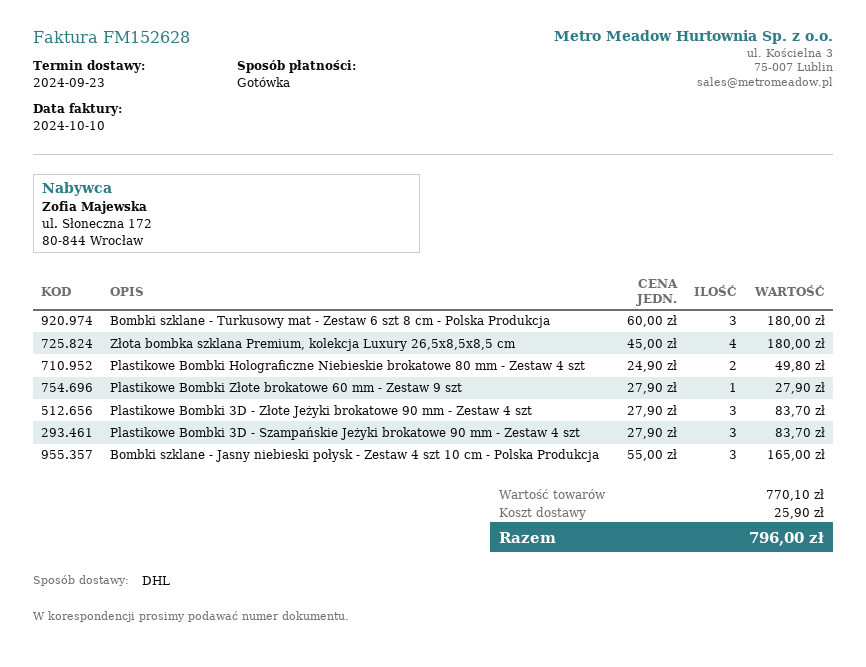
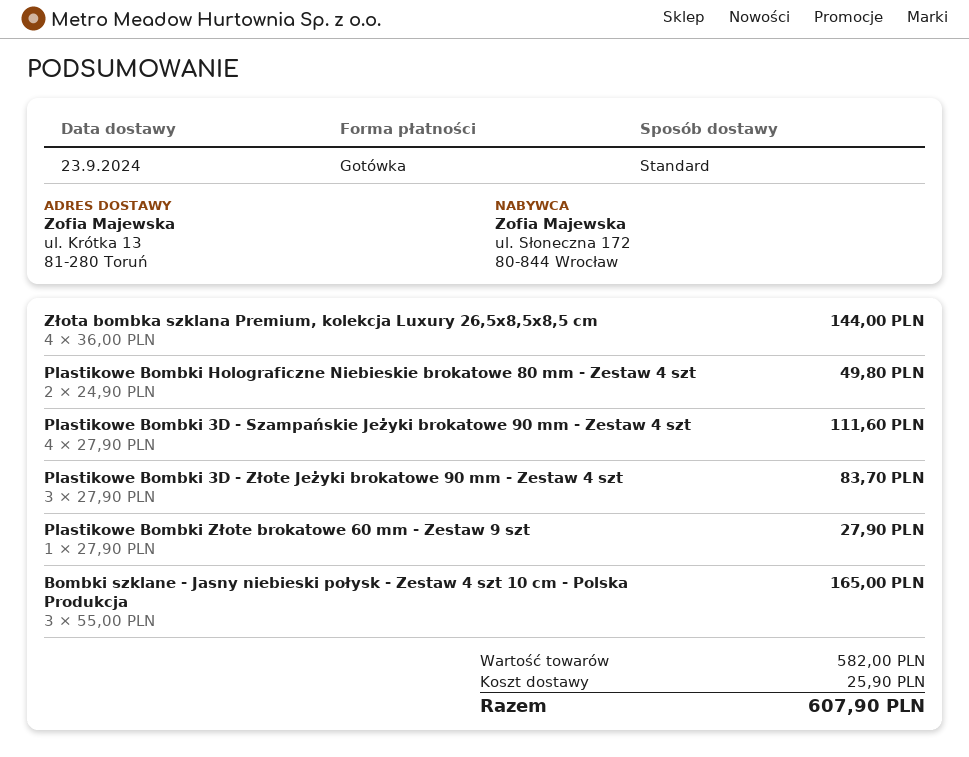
shipping method: DHL -> standard
Bombki szklane - Turkusowy mat - Zestaw 6 szt 8 cm - Polska Produkcja: 3 x 60.00 = 180.00 -> none
Złota bombka szklana Premium, kolekcja Luxury 26,5x8,5x8,5 cm: 4 x 45.00 = 180.00 -> 4 x 36.00 = 144.00
Plastikowe Bombki 3D - Szampańskie Jeżyki brokatowe 90 mm - Zestaw 4 szt: 3 x 27.90 = 83.70 -> 4 x 27.90 = 111.60
subtotal: 770.10 -> 582.00
total: 796.00 -> 607.90

